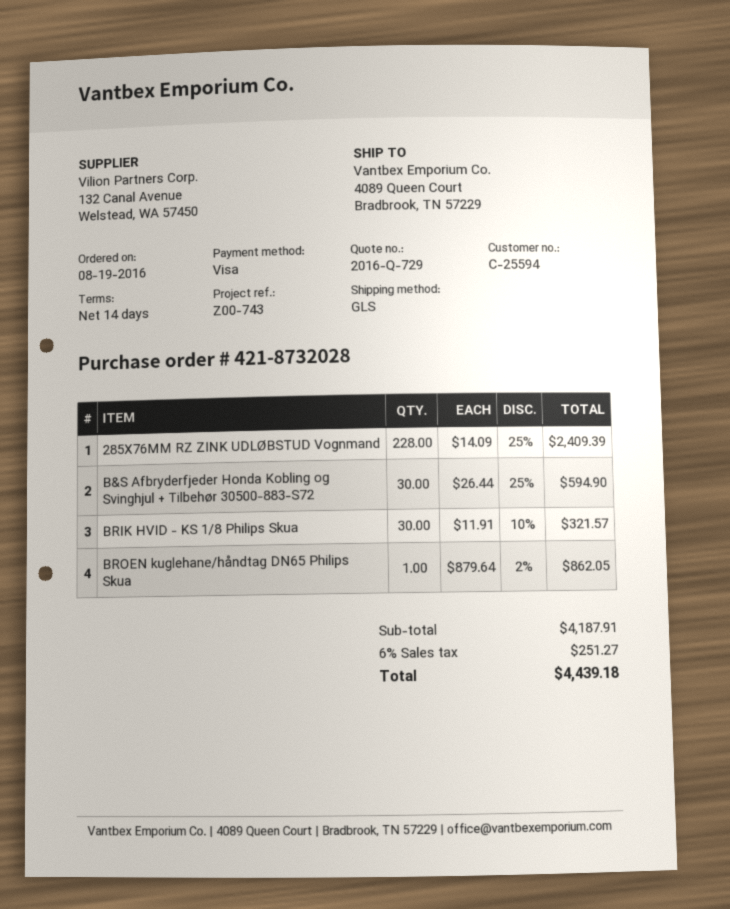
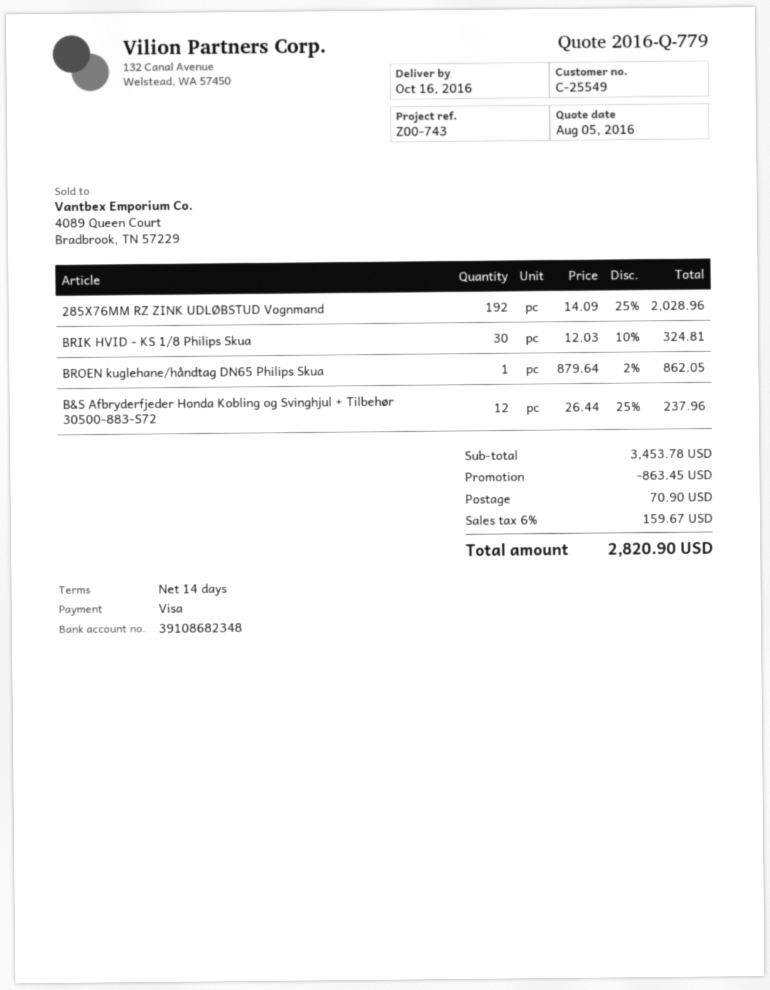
quote number: 2016-Q-729 -> 2016-Q-779
customer number: C-25594 -> C-25549
285X76MM RZ ZINK UDLØBSTUD Vognmand: 228 x 14.09 - 25% = 2409.39 -> 192 x 14.09 - 25% = 2028.96
B&S Afbryderfjeder Honda Kobling og Svinghjul + Tilbehør 30500-883-S72: 30 x 26.44 - 25% = 594.90 -> 12 x 26.44 - 25% = 237.96
BRIK HVID - KS 1/8 Philips Skua: 30 x 11.91 - 10% = 321.57 -> 30 x 12.03 - 10% = 324.81
subtotal: 4187.91 -> 3453.78
discount: none -> 863.45
shipping: none -> 70.90
tax: 6% = 251.27 -> 6% = 159.67
total: 4439.18 -> 2820.90

